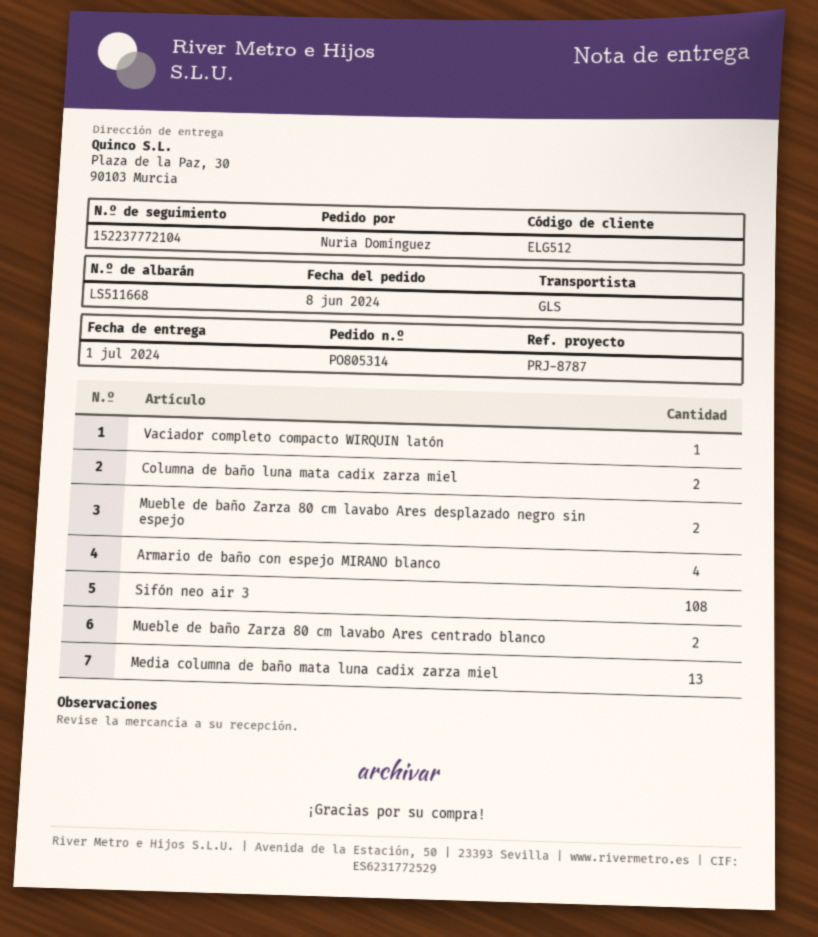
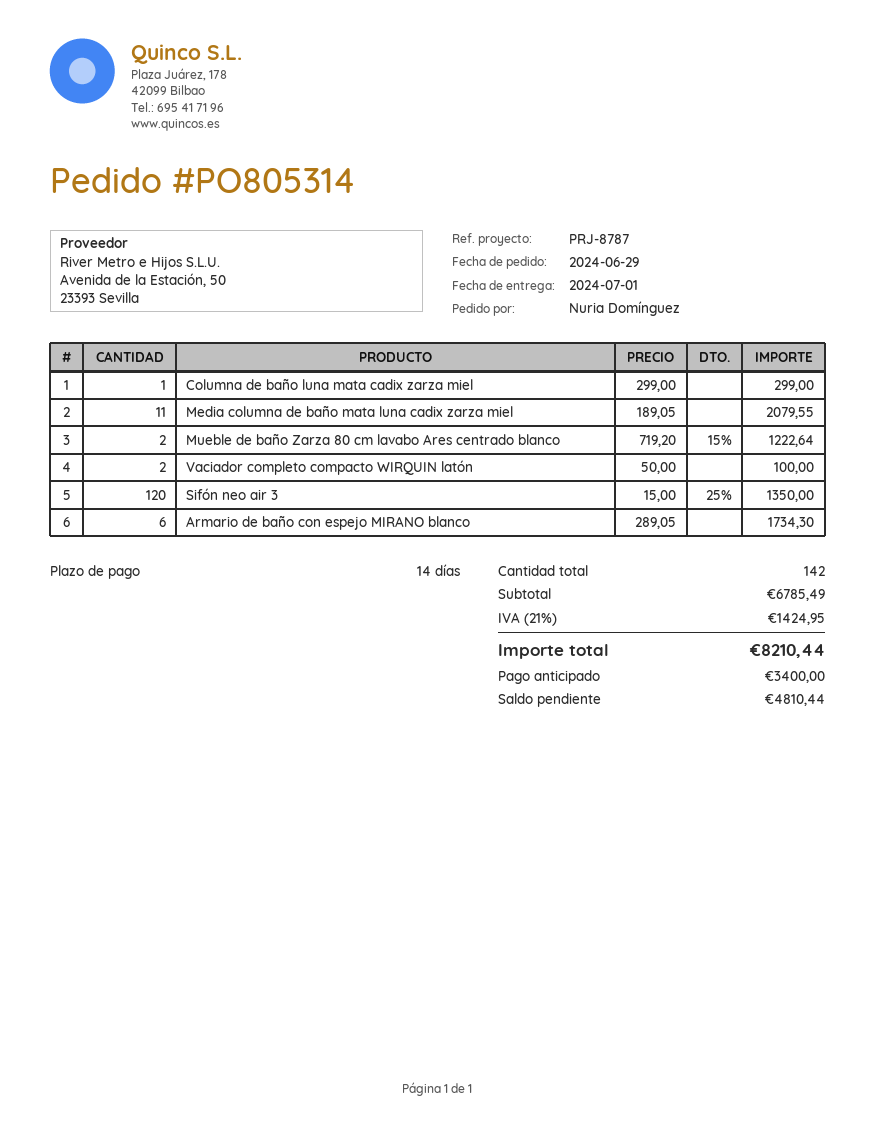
order date: 2024-06-08 -> 2024-06-29
Vaciador completo compacto WIRQUIN latón: 1 -> 2
Columna de baño luna mata cadix zarza miel: 2 -> 1
Mueble de baño Zarza 80 cm lavabo Ares desplazado negro sin espejo: 2 -> none
Armario de baño con espejo MIRANO blanco: 4 -> 6
Sifón neo air 3: 108 -> 120
Media columna de baño mata luna cadix zarza miel: 13 -> 11

